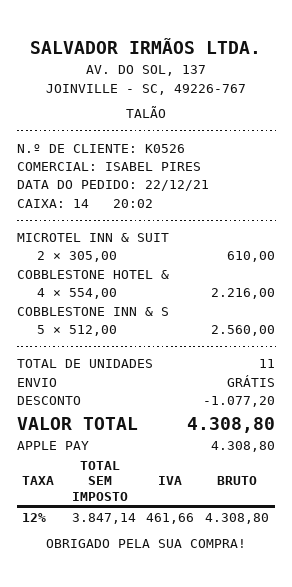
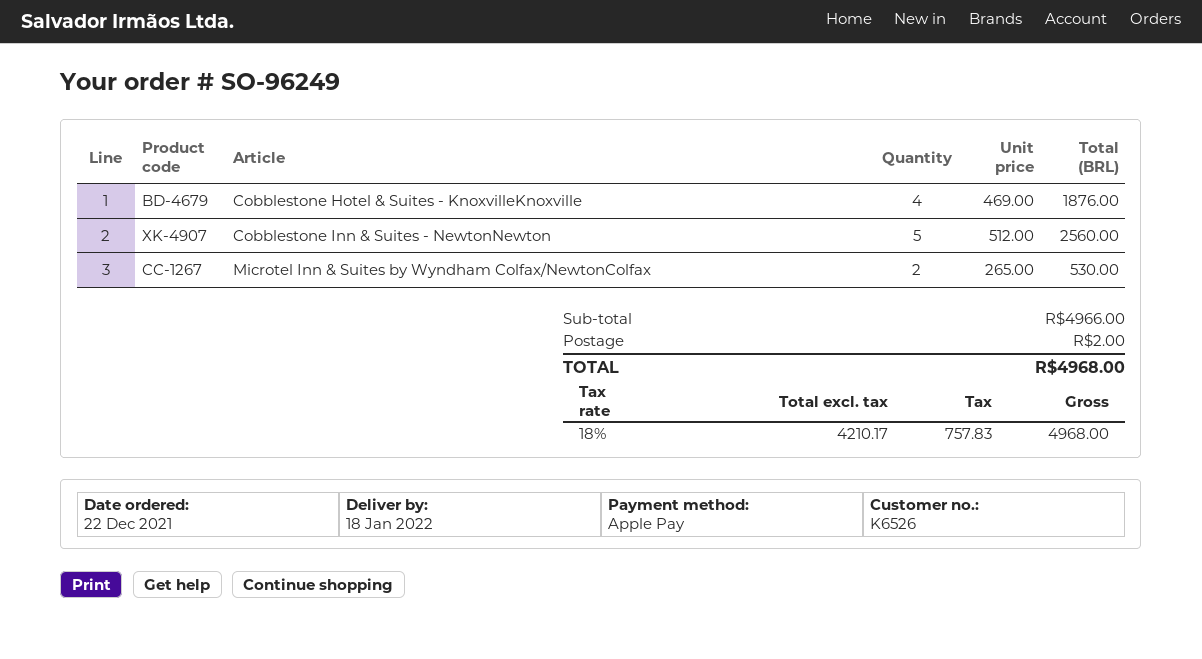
customer number: K0526 -> K6526
MICROTEL INN & SUIT: 2 x 305.00 = 610.00 -> 2 x 265.00 = 530.00
COBBLESTONE HOTEL &: 4 x 554.00 = 2216.00 -> 4 x 469.00 = 1876.00
discount: 1077.20 -> none
shipping: 0.00 -> 2.00
net: 3847.14 -> 4210.17
tax: 12% = 461.66 -> 18% = 757.83
total: 4308.80 -> 4968.00

